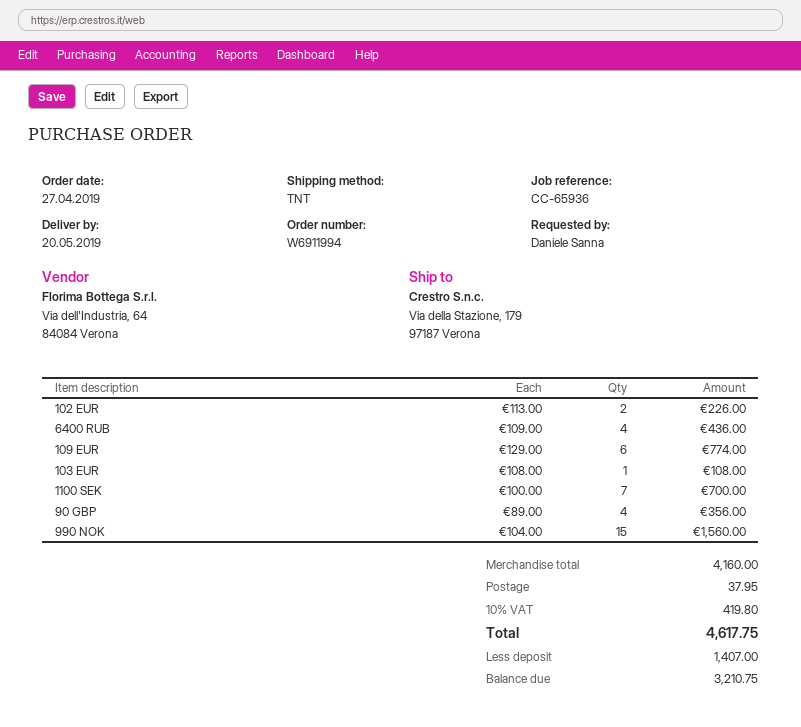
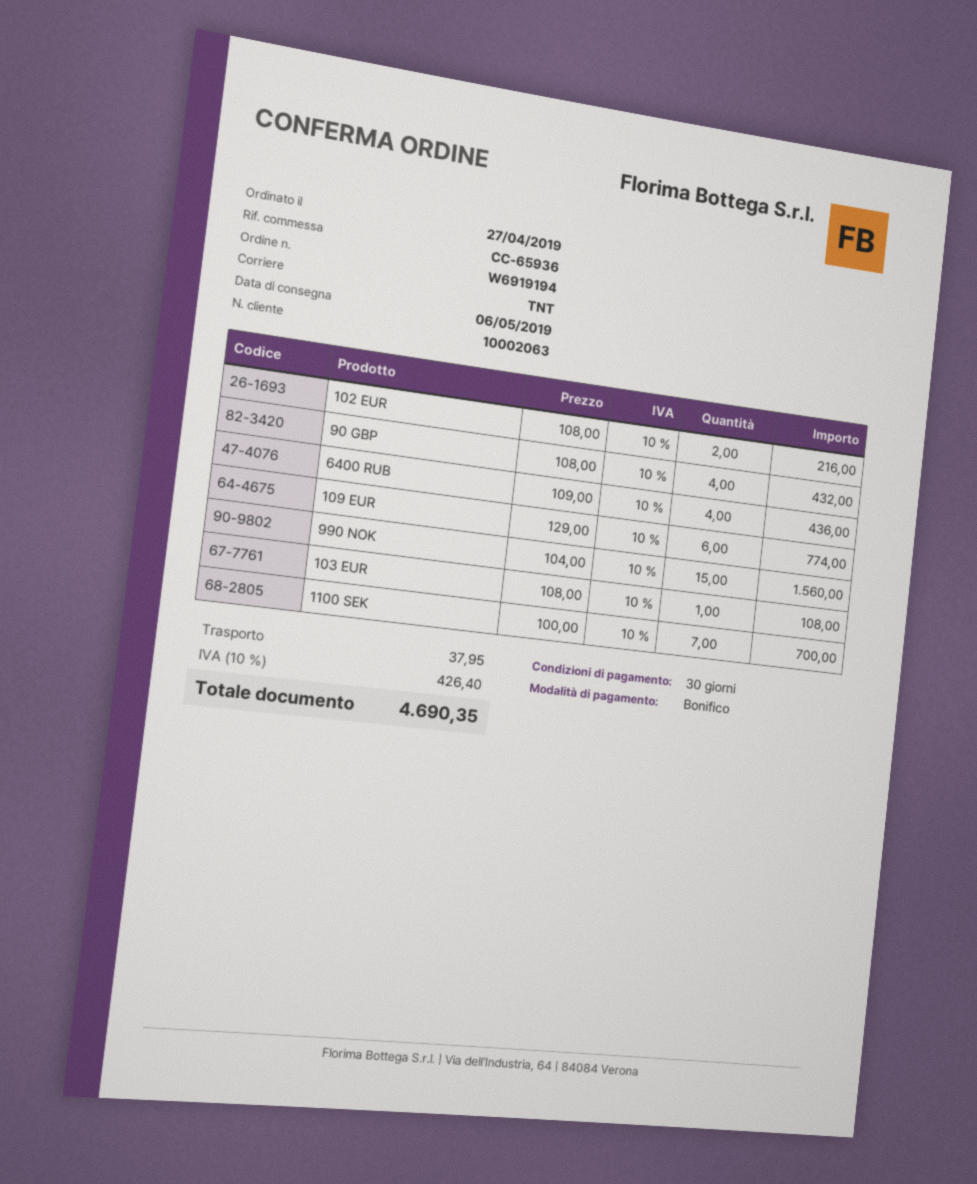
order number: W6911994 -> W6919194
delivery date: 2019-05-20 -> 2019-05-06
102 EUR: 2 x 113.00 = 226.00 -> 2 x 108.00 = 216.00
90 GBP: 4 x 89.00 = 356.00 -> 4 x 108.00 = 432.00
tax: 10% = 419.80 -> 10% = 426.40
total: 4617.75 -> 4690.35

